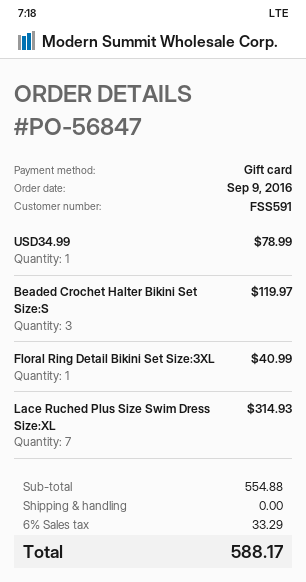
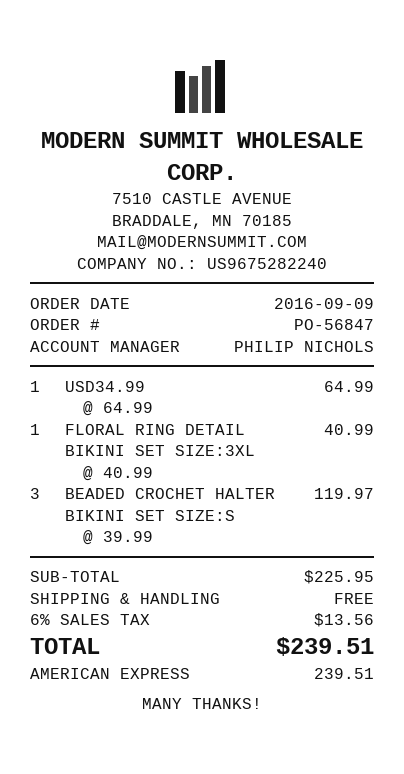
payment method: gift card -> American Express
USD34.99: 1 for 78.99 -> 1 for 64.99
Lace Ruched Plus Size Swim Dress Size:XL: 7 for 314.93 -> none
subtotal: 554.88 -> 225.95
tax: 6% = 33.29 -> 6% = 13.56
total: 588.17 -> 239.51

